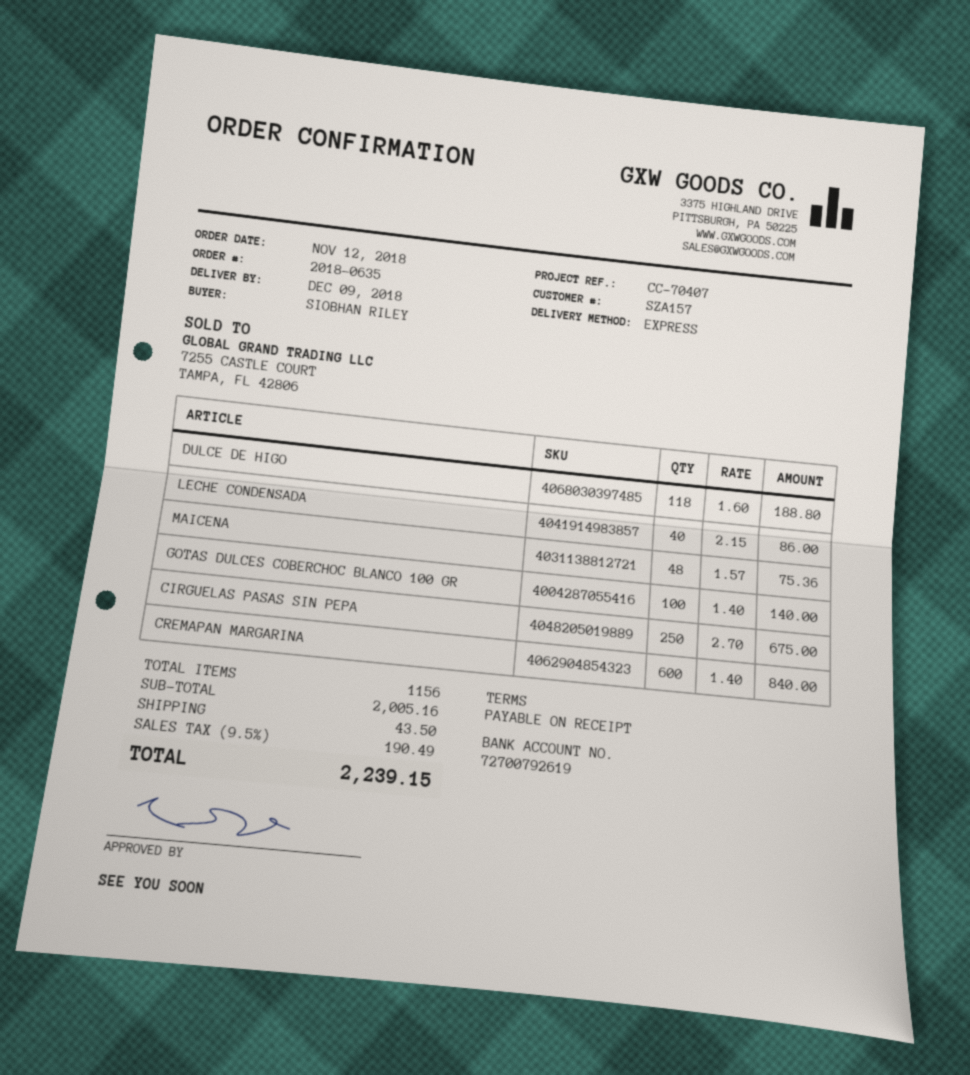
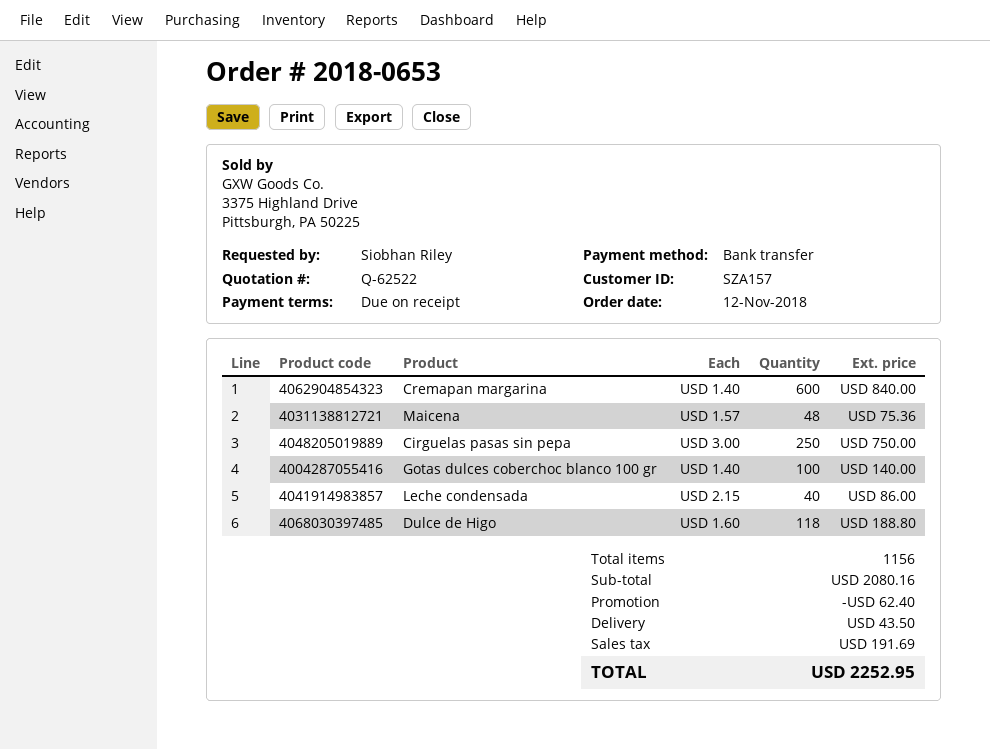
order number: 2018-0635 -> 2018-0653
CIRGUELAS PASAS SIN PEPA: 250 x 2.70 = 675.00 -> 250 x 3.00 = 750.00
subtotal: 2005.16 -> 2080.16
discount: none -> 62.40
tax: 190.49 -> 191.69
total: 2239.15 -> 2252.95

